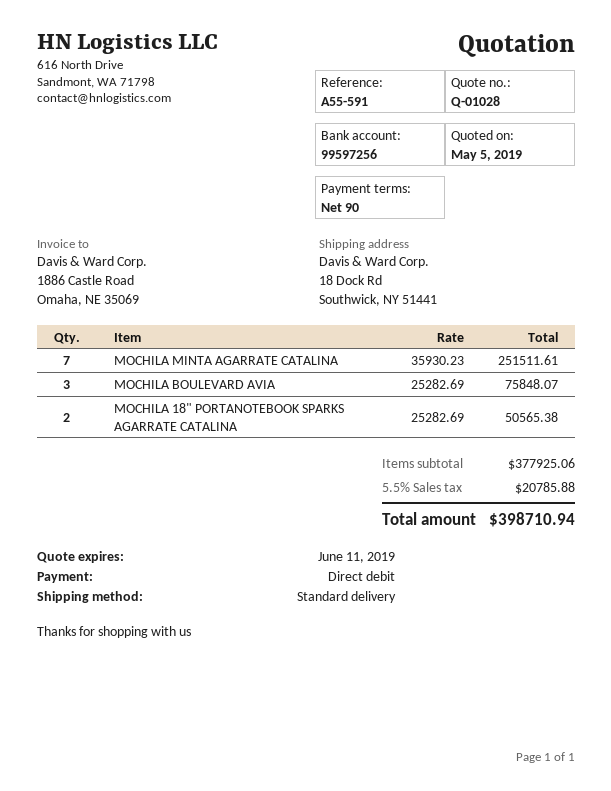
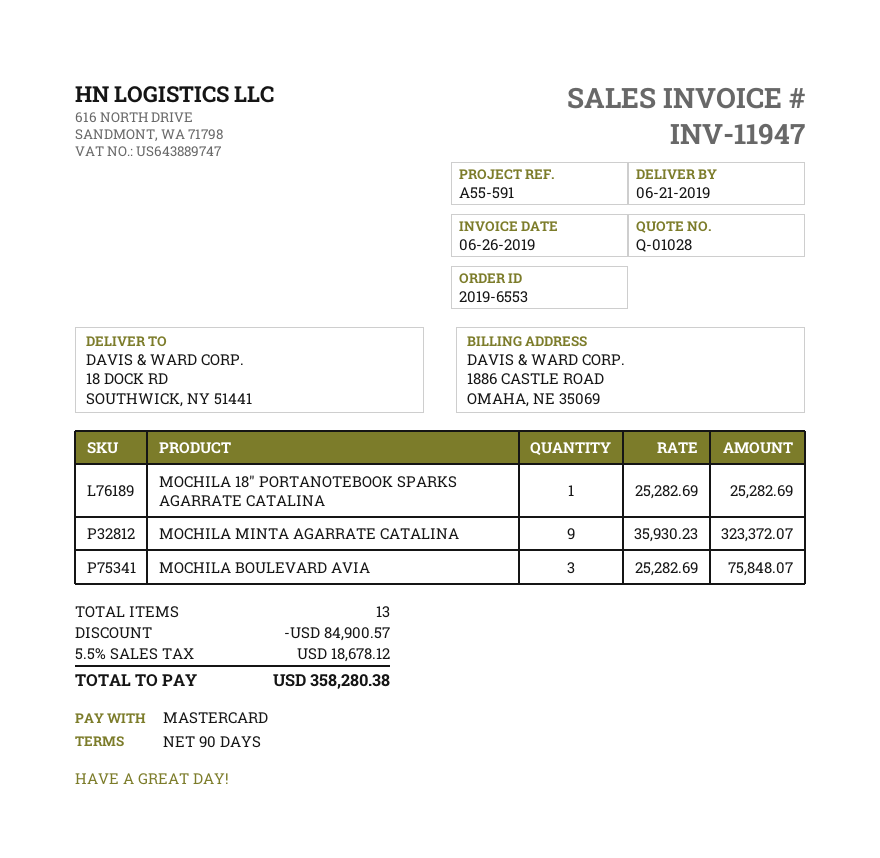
payment method: direct debit -> Mastercard
MOCHILA MINTA AGARRATE CATALINA: 7 x 35930.23 = 251511.61 -> 9 x 35930.23 = 323372.07
MOCHILA 18" PORTANOTEBOOK SPARKS AGARRATE CATALINA: 2 x 25282.69 = 50565.38 -> 1 x 25282.69 = 25282.69
discount: none -> 84900.57
tax: 5.5% = 20785.88 -> 5.5% = 18678.12
total: 398710.94 -> 358280.38

